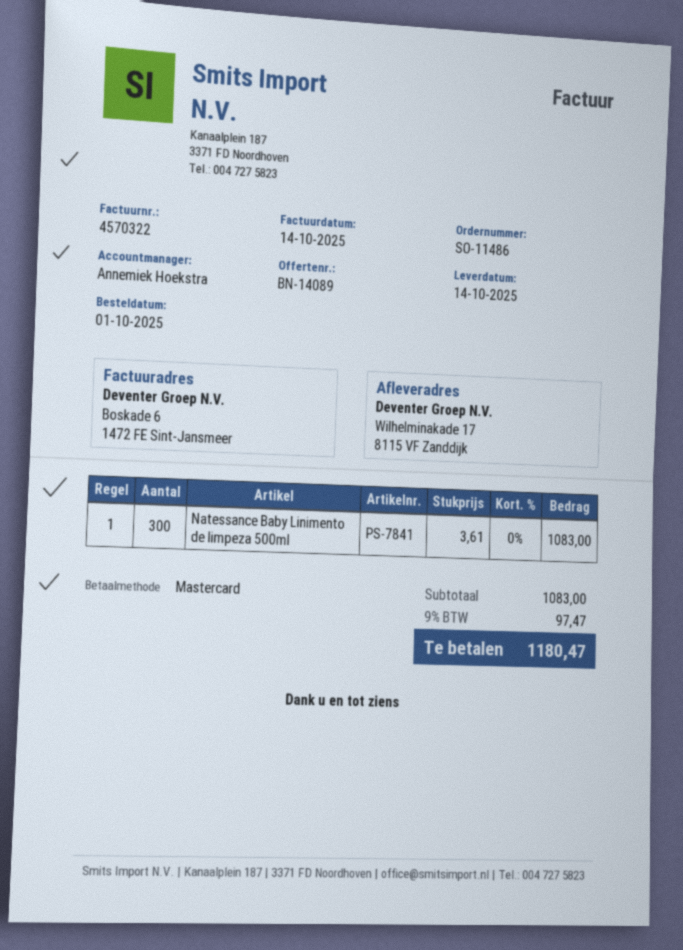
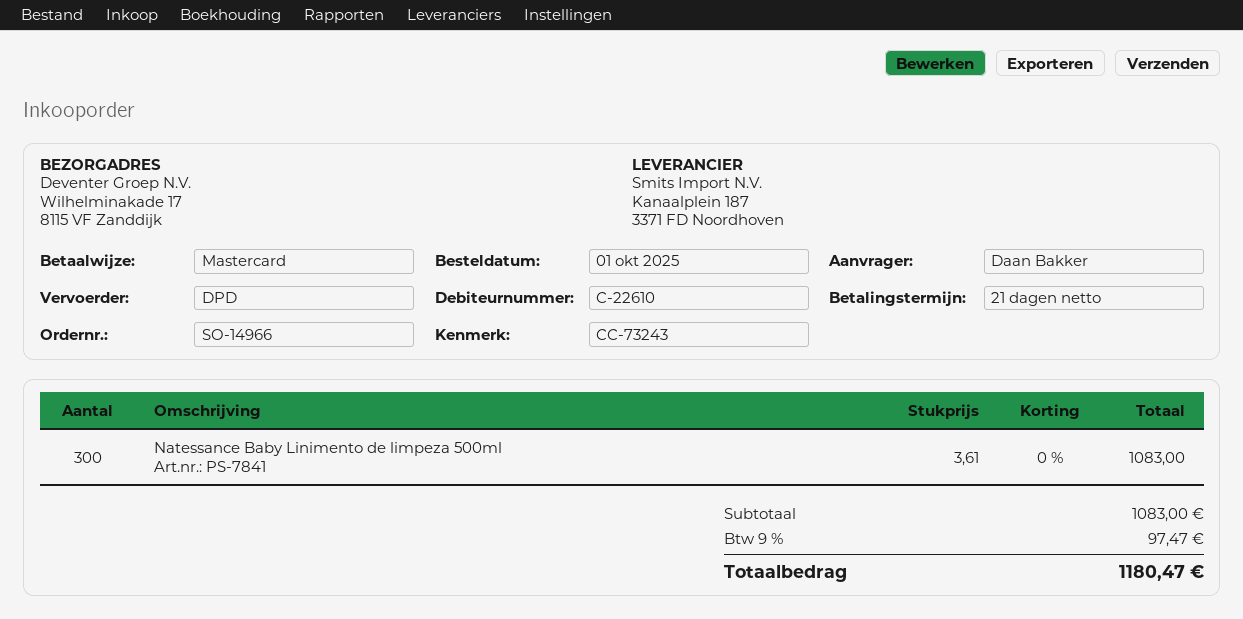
order number: SO-11486 -> SO-14966

